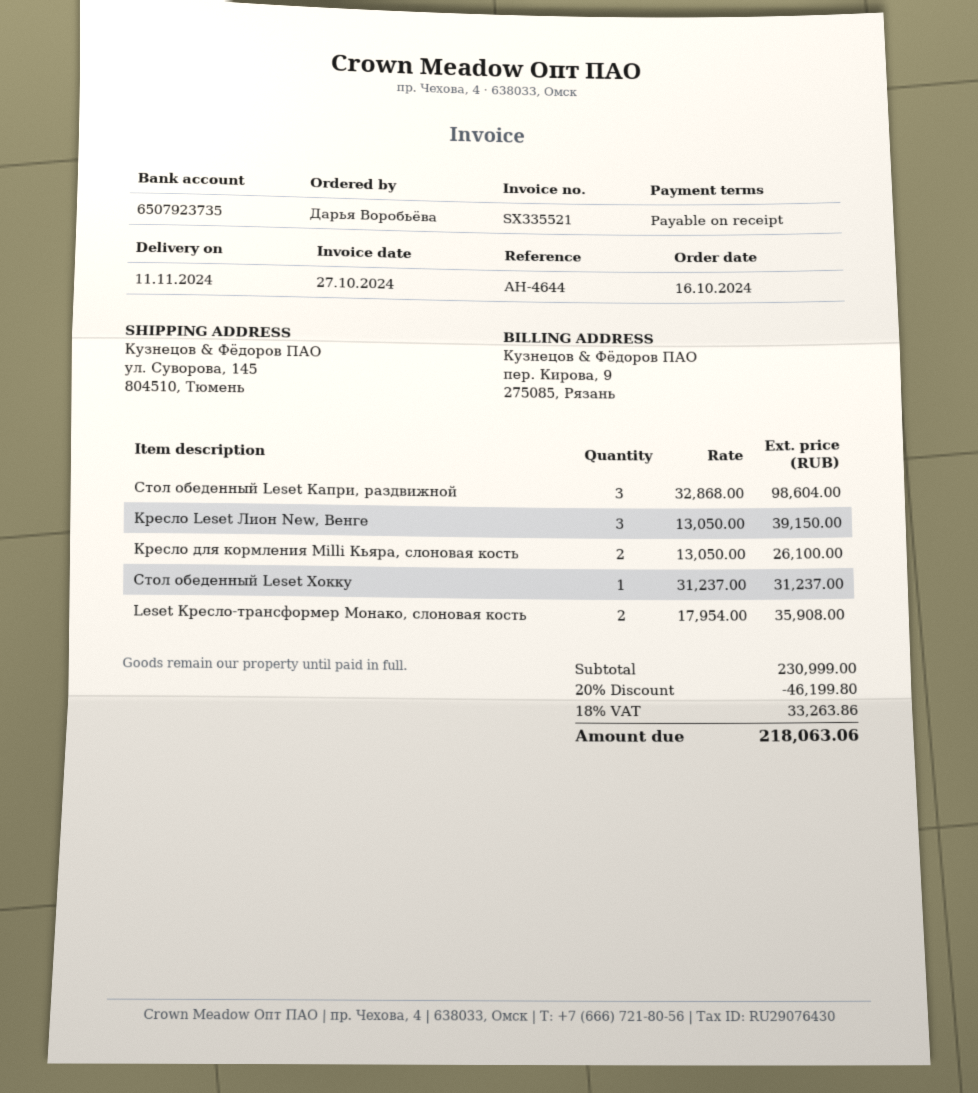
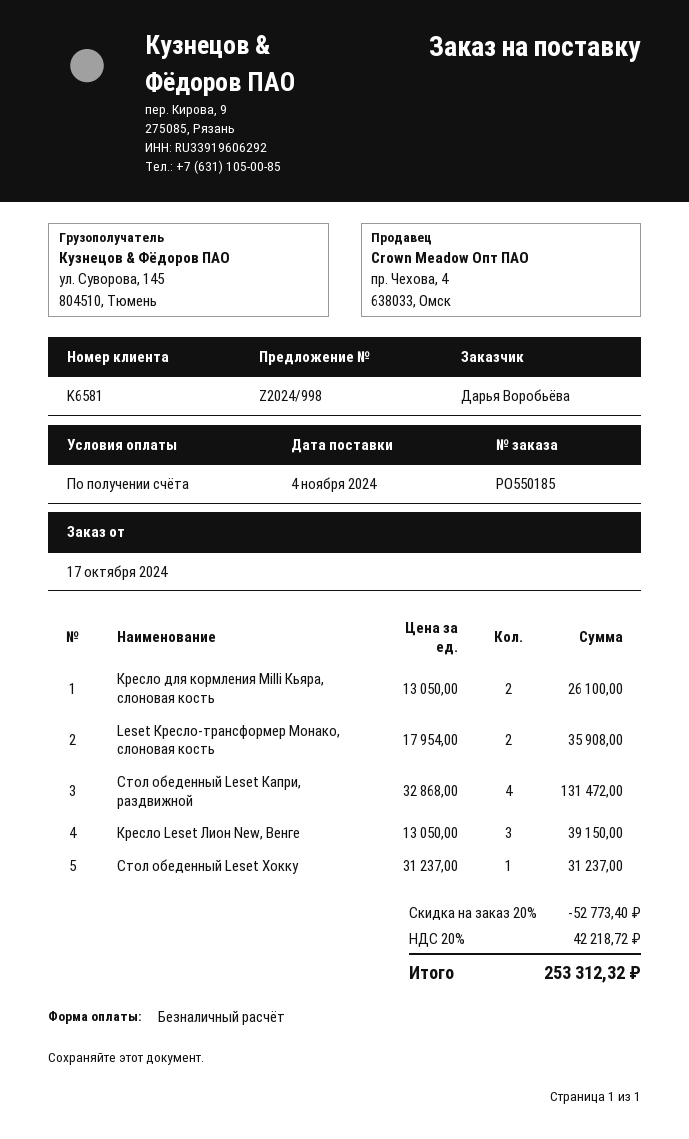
order date: 2024-10-16 -> 2024-10-17
delivery date: 2024-11-11 -> 2024-11-04
Стол обеденный Leset Капри, раздвижной: 3 x 32868.00 = 98604.00 -> 4 x 32868.00 = 131472.00
discount: 20% = 46199.80 -> 20% = 52773.40
tax: 18% = 33263.86 -> 20% = 42218.72
total: 218063.06 -> 253312.32

